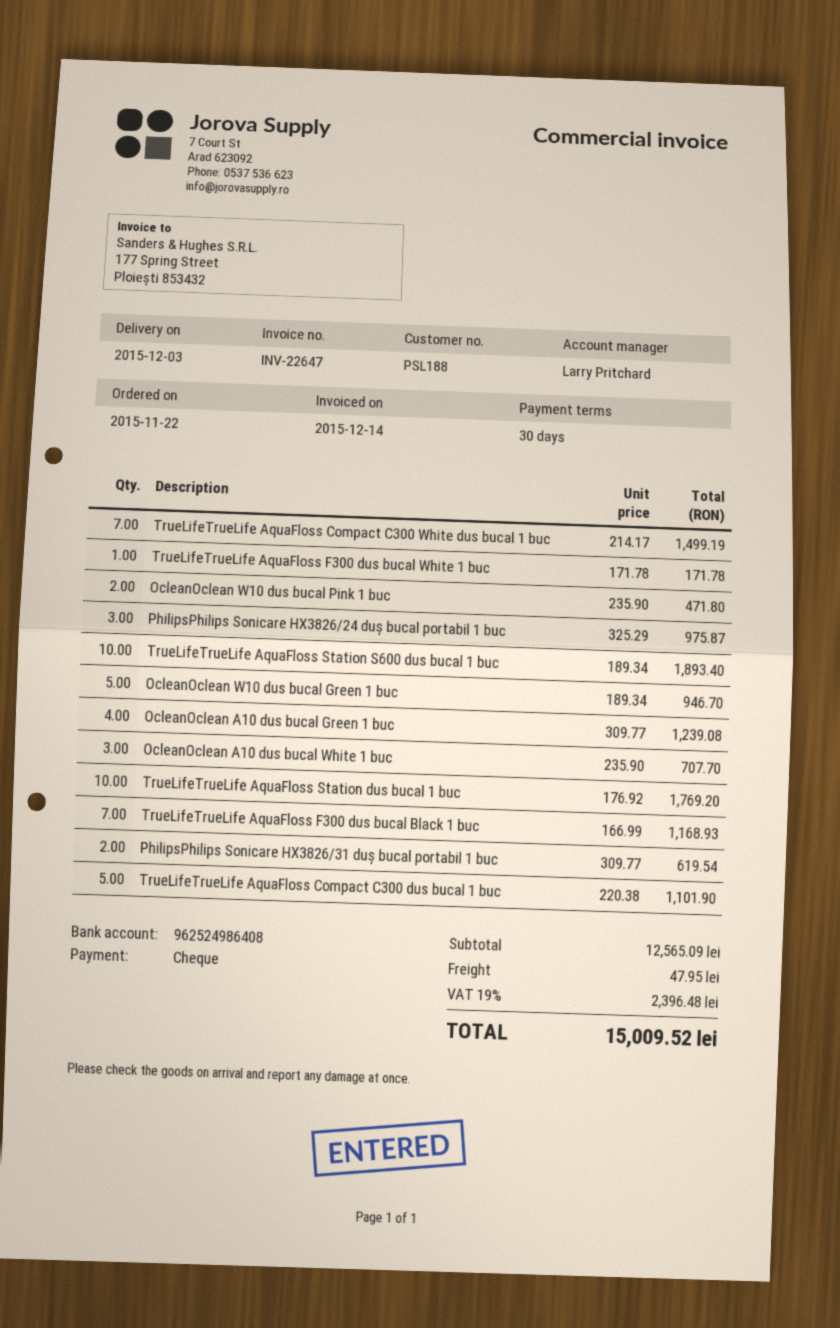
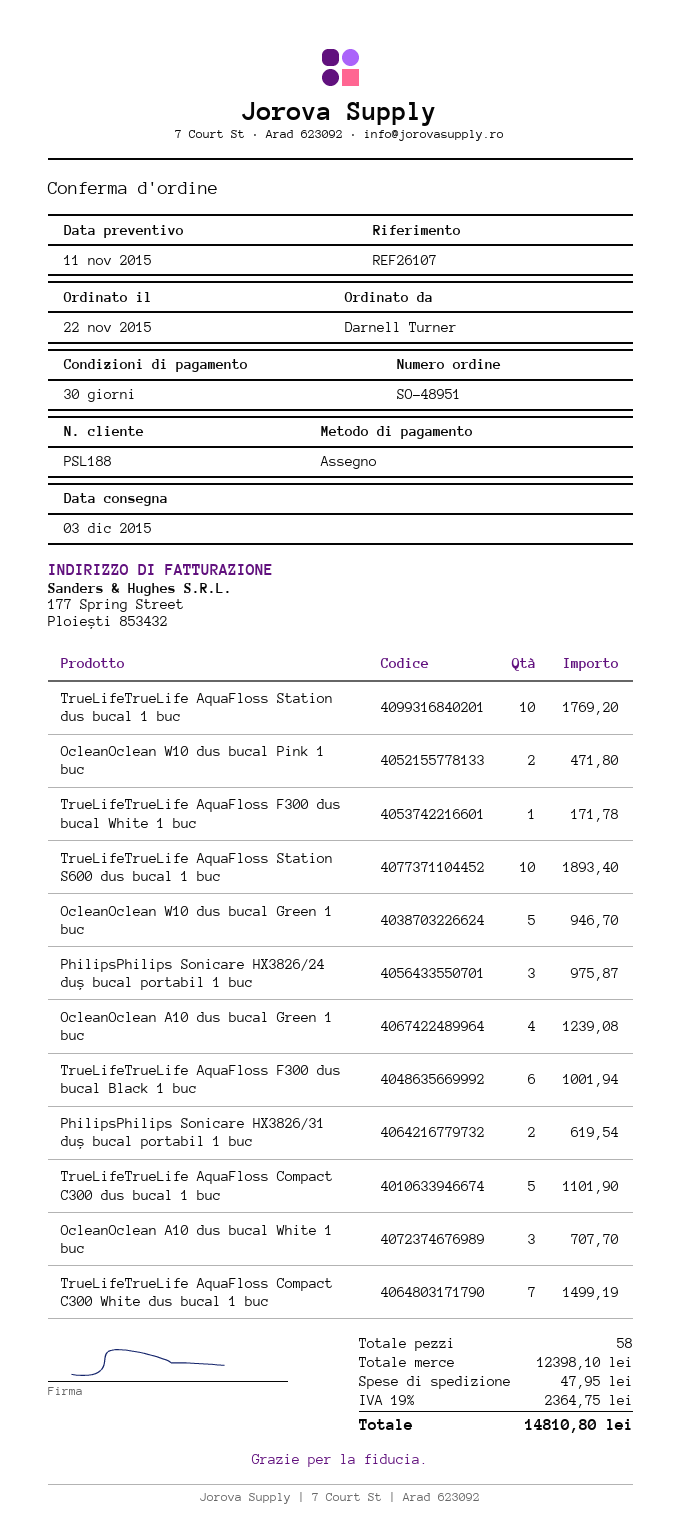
TrueLifeTrueLife AquaFloss F300 dus bucal Black 1 buc: 7 for 1168.93 -> 6 for 1001.94
subtotal: 12565.09 -> 12398.10
tax: 19% = 2396.48 -> 19% = 2364.75
total: 15009.52 -> 14810.80

